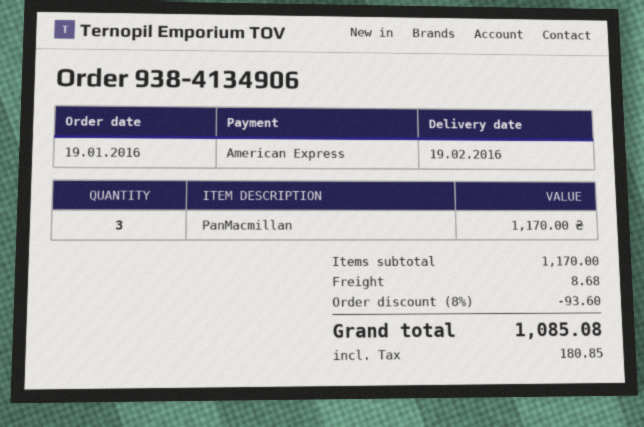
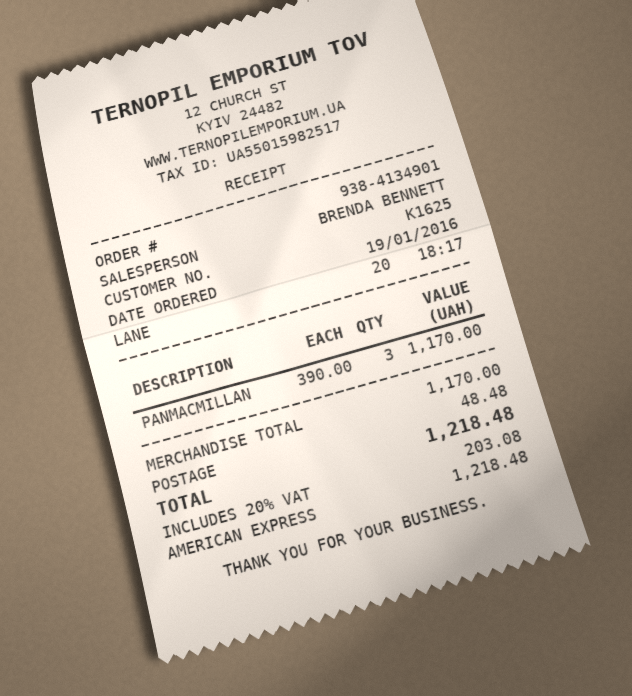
order number: 938-4134906 -> 938-4134901
discount: 8% = 93.60 -> none
shipping: 8.68 -> 48.48
tax: 180.85 -> 203.08
total: 1085.08 -> 1218.48

